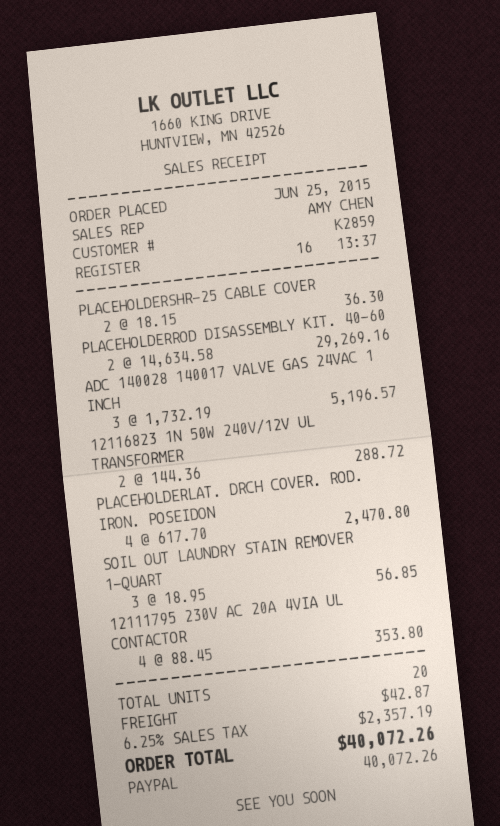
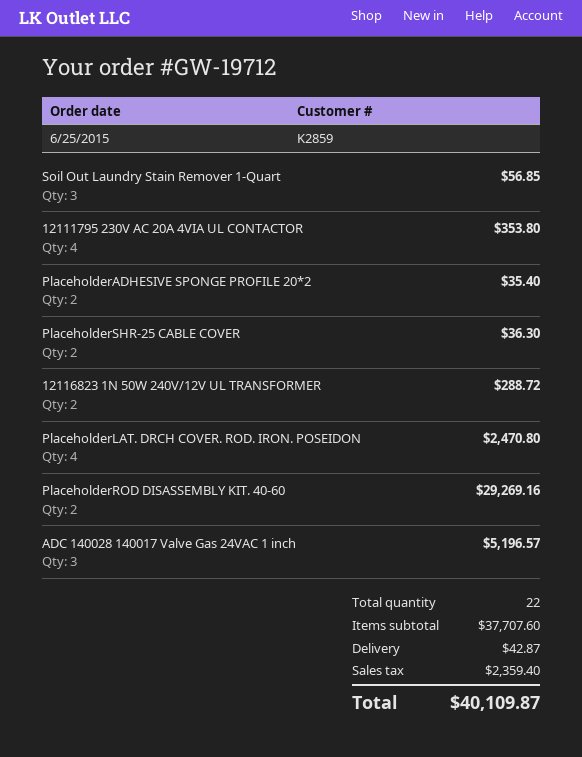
PlaceholderADHESIVE SPONGE PROFILE 20*2: none -> 2 for 35.40
total quantity: 20 -> 22
tax: 2357.19 -> 2359.40
total: 40072.26 -> 40109.87

